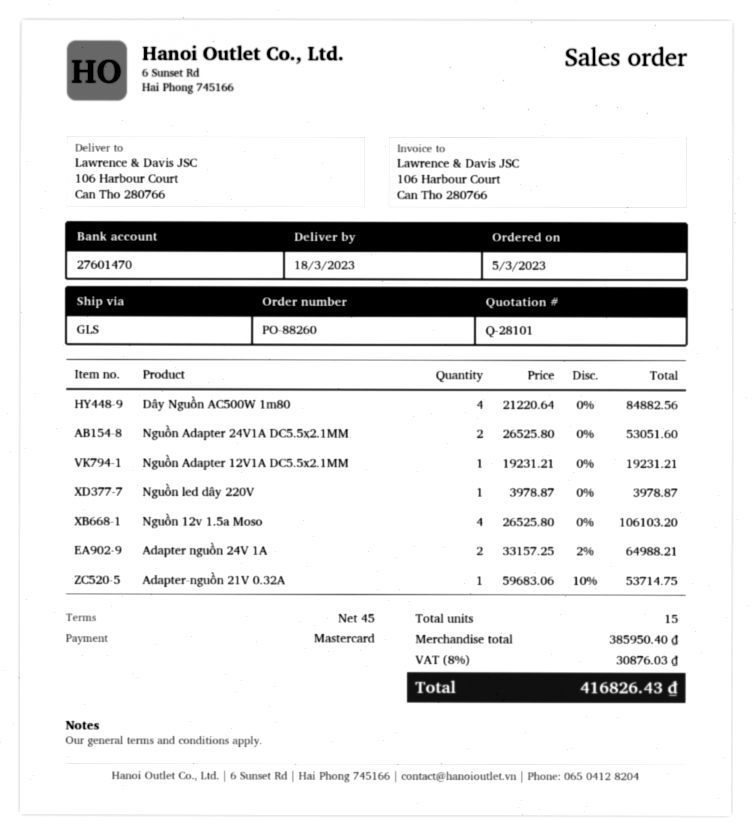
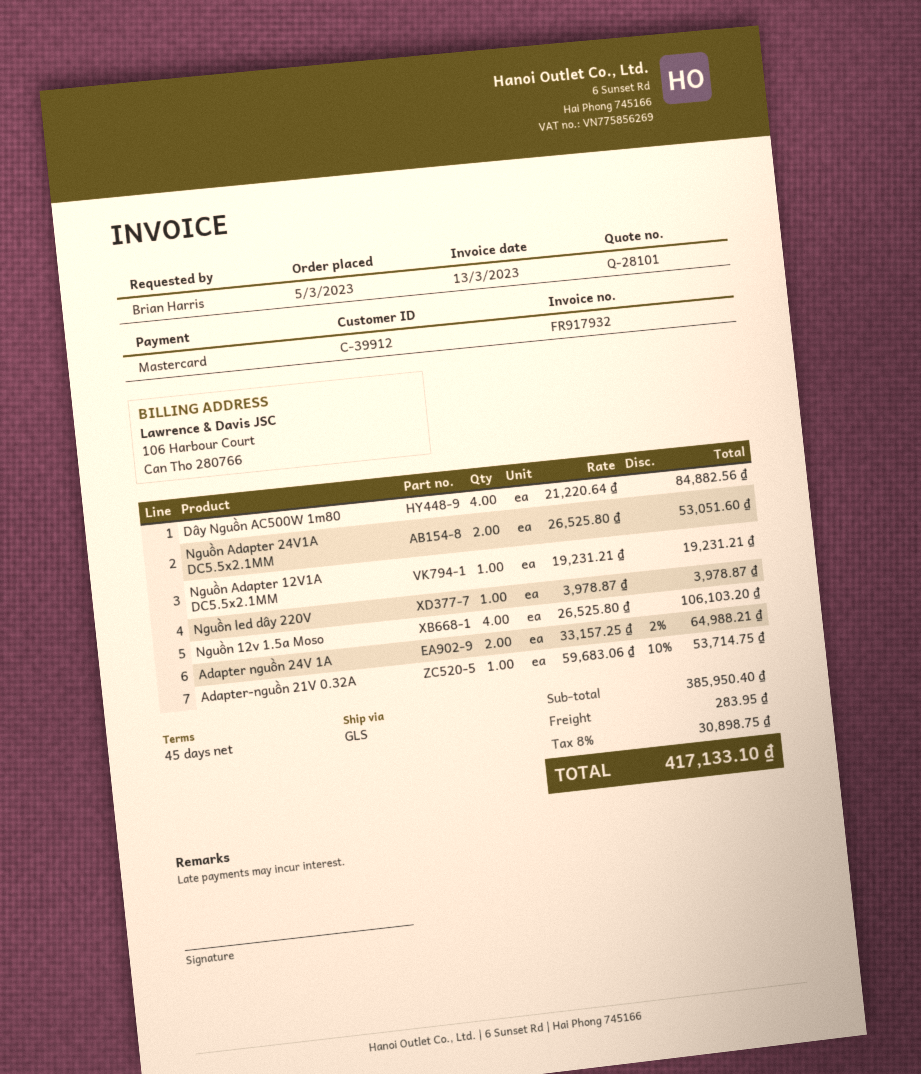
shipping: none -> 283.95
tax: 8% = 30876.03 -> 8% = 30898.75
total: 416826.43 -> 417133.10

